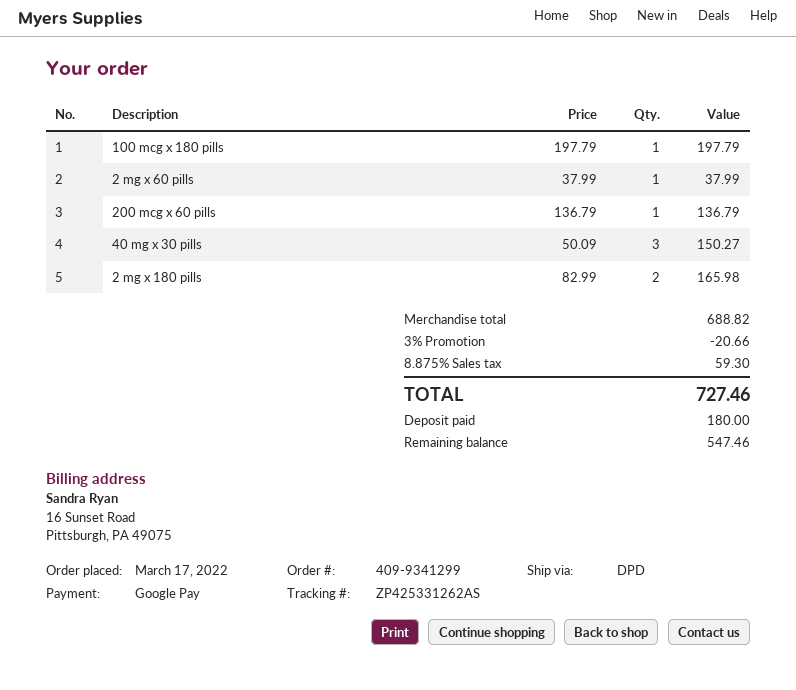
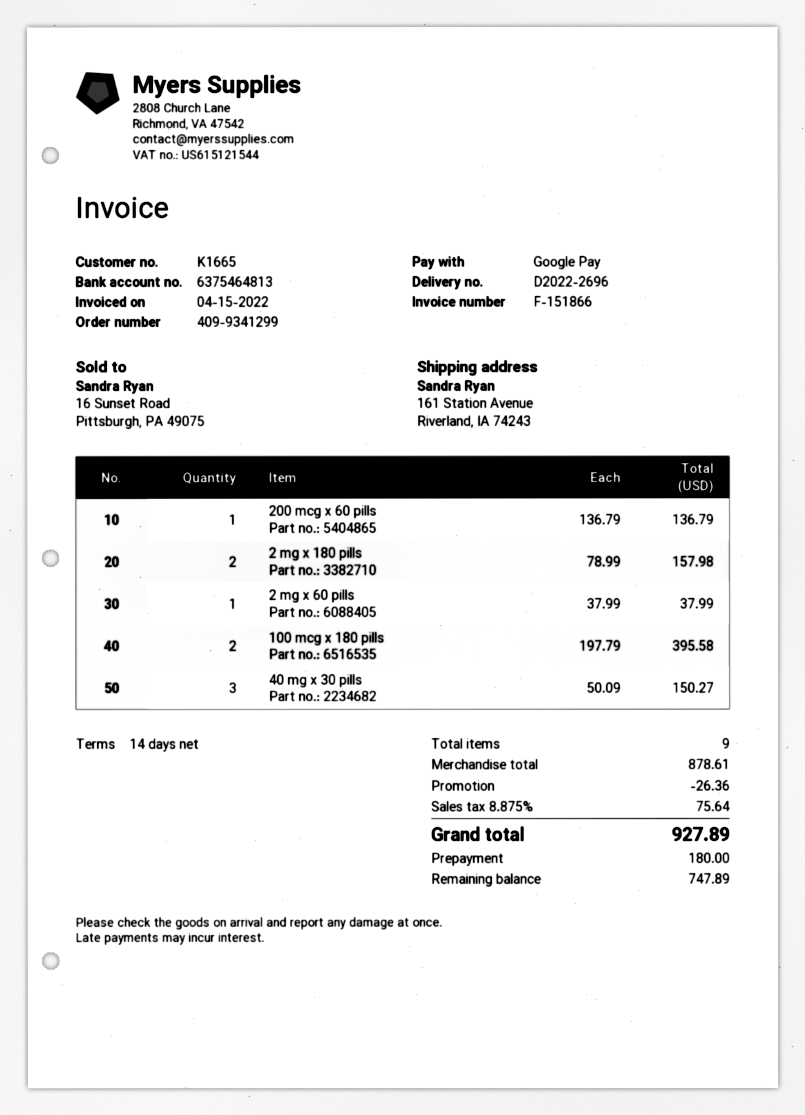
100 mcg x 180 pills: 1 x 197.79 = 197.79 -> 2 x 197.79 = 395.58
2 mg x 180 pills: 2 x 82.99 = 165.98 -> 2 x 78.99 = 157.98
subtotal: 688.82 -> 878.61
discount: 20.66 -> 26.36
tax: 8.875% = 59.30 -> 8.875% = 75.64
total: 727.46 -> 927.89
balance: 547.46 -> 747.89

